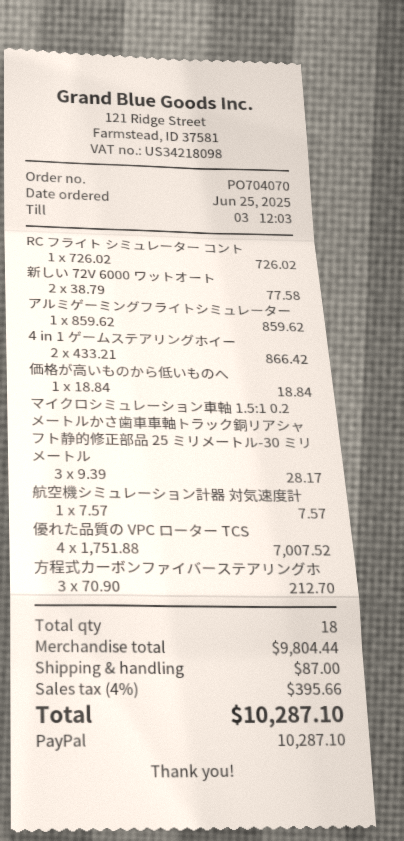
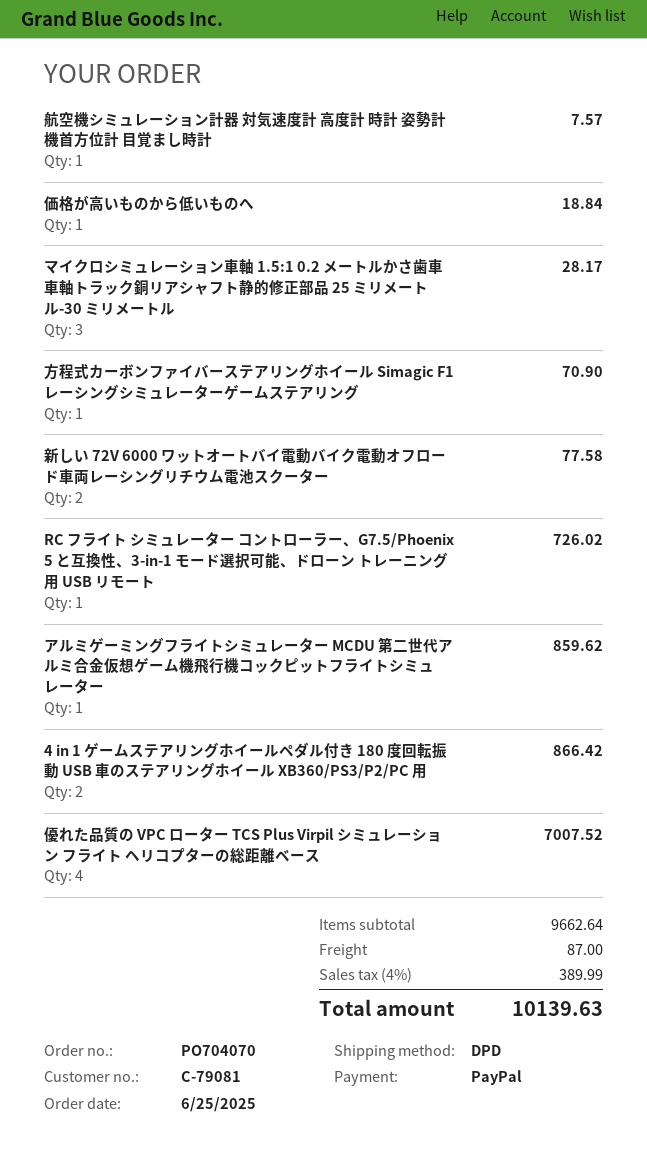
方程式カーボンファイバーステアリングホ: 3 for 212.70 -> 1 for 70.90
subtotal: 9804.44 -> 9662.64
tax: 4% = 395.66 -> 4% = 389.99
total: 10287.10 -> 10139.63

